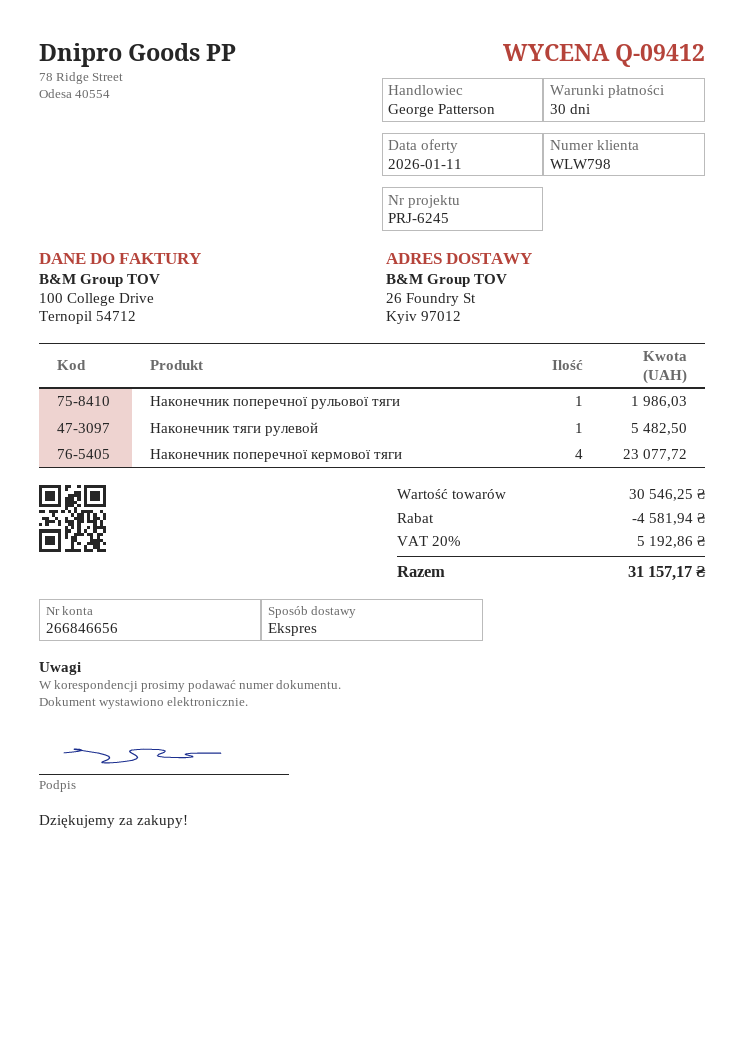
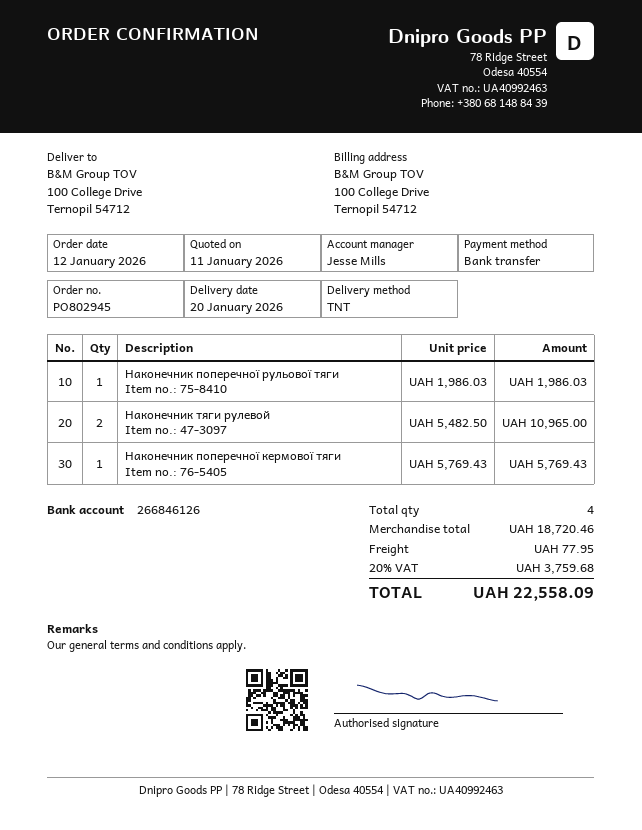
sales rep: George Patterson -> Jesse Mills
bank account: 266846656 -> 266846126
shipping method: express -> TNT
ship to: 26 Foundry St, Kyiv 97012 -> 100 College Drive, Ternopil 54712
Наконечник тяги рулевой: 1 for 5482.50 -> 2 for 10965.00
Наконечник поперечної кермової тяги: 4 for 23077.72 -> 1 for 5769.43
subtotal: 30546.25 -> 18720.46
discount: 4581.94 -> none
shipping: none -> 77.95
tax: 20% = 5192.86 -> 20% = 3759.68
total: 31157.17 -> 22558.09

